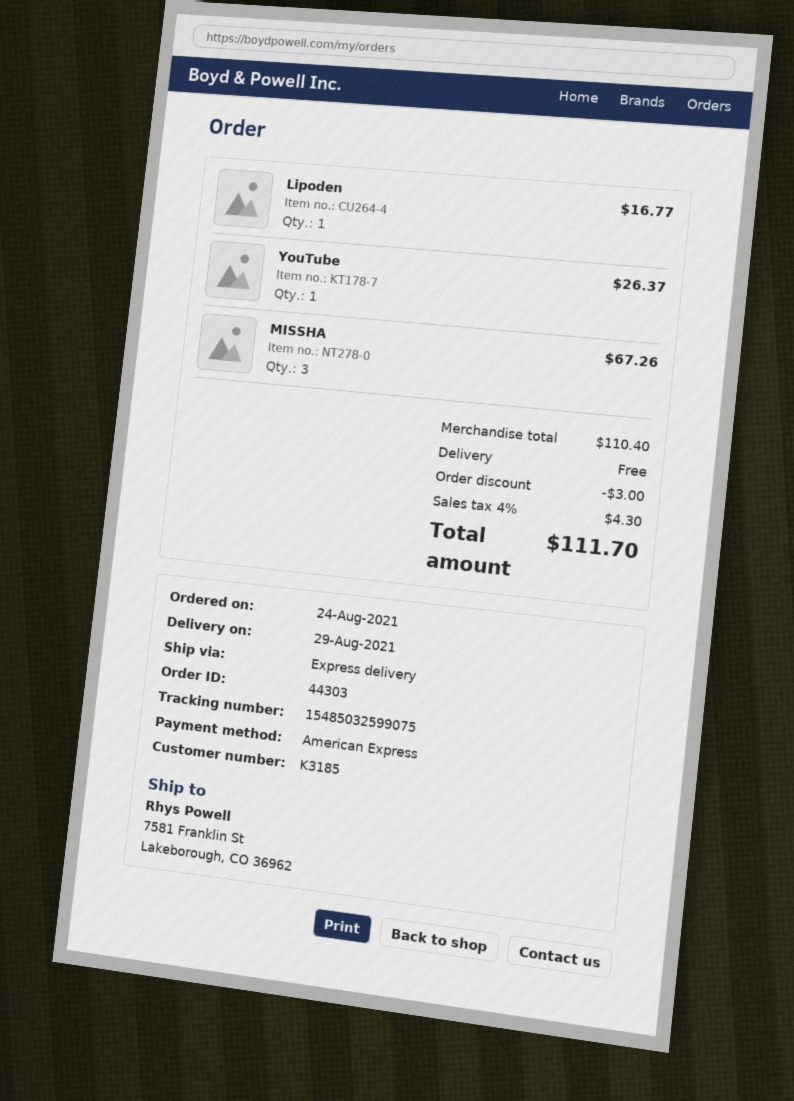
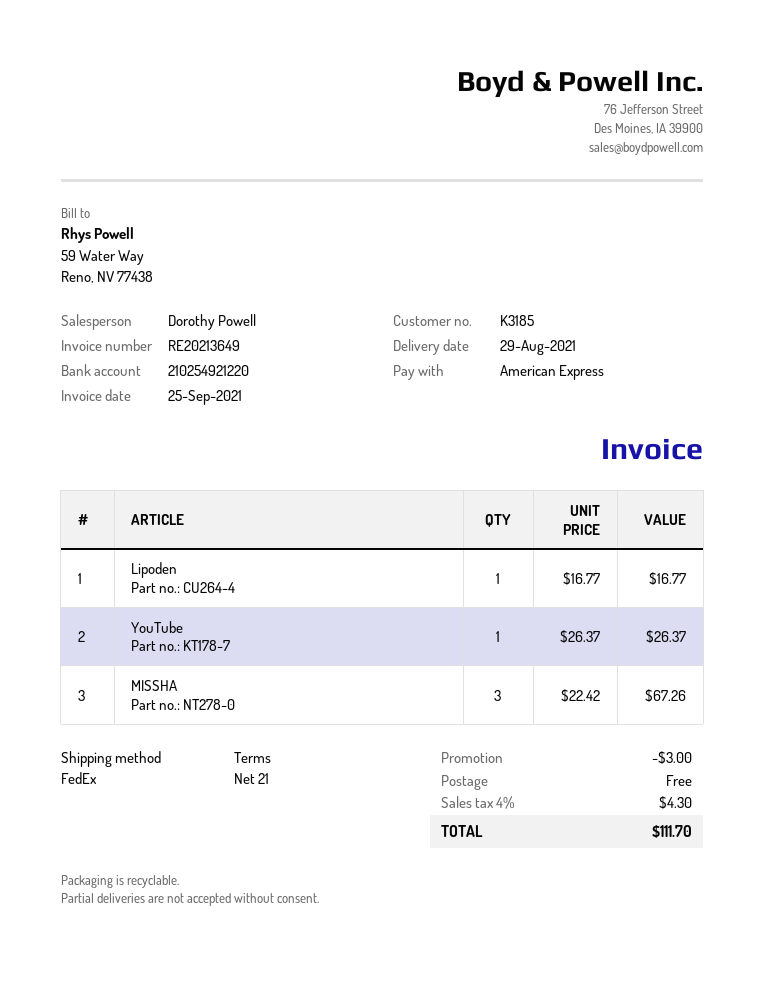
shipping method: express -> FedEx

